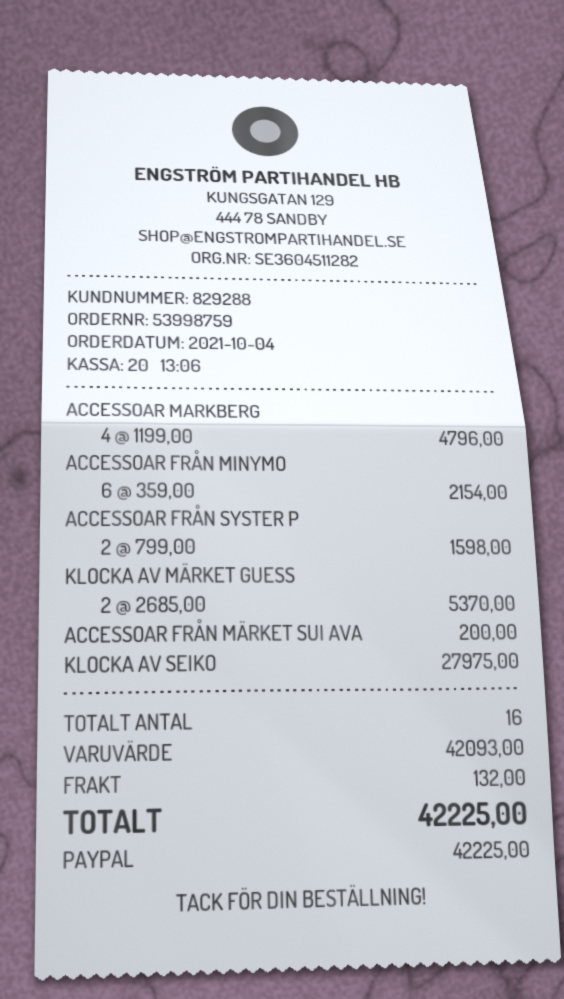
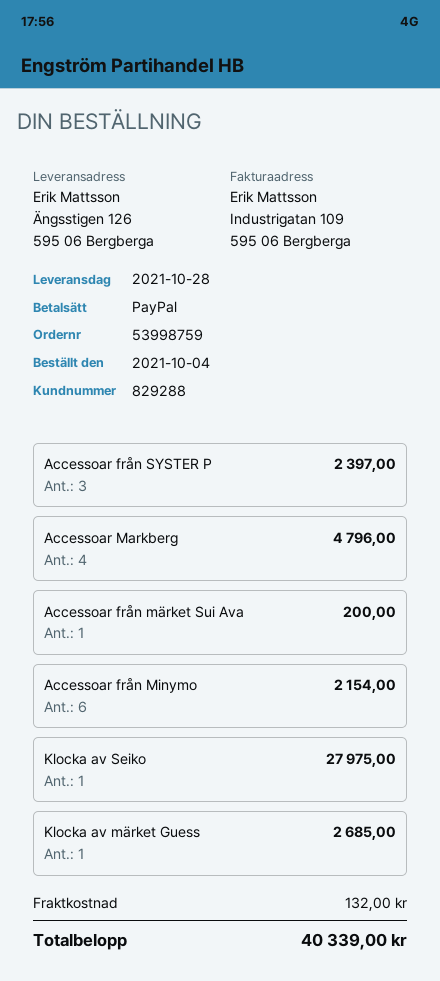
ACCESSOAR FRÅN SYSTER P: 2 for 1598.00 -> 3 for 2397.00
KLOCKA AV MÄRKET GUESS: 2 for 5370.00 -> 1 for 2685.00
total: 42225.00 -> 40339.00

